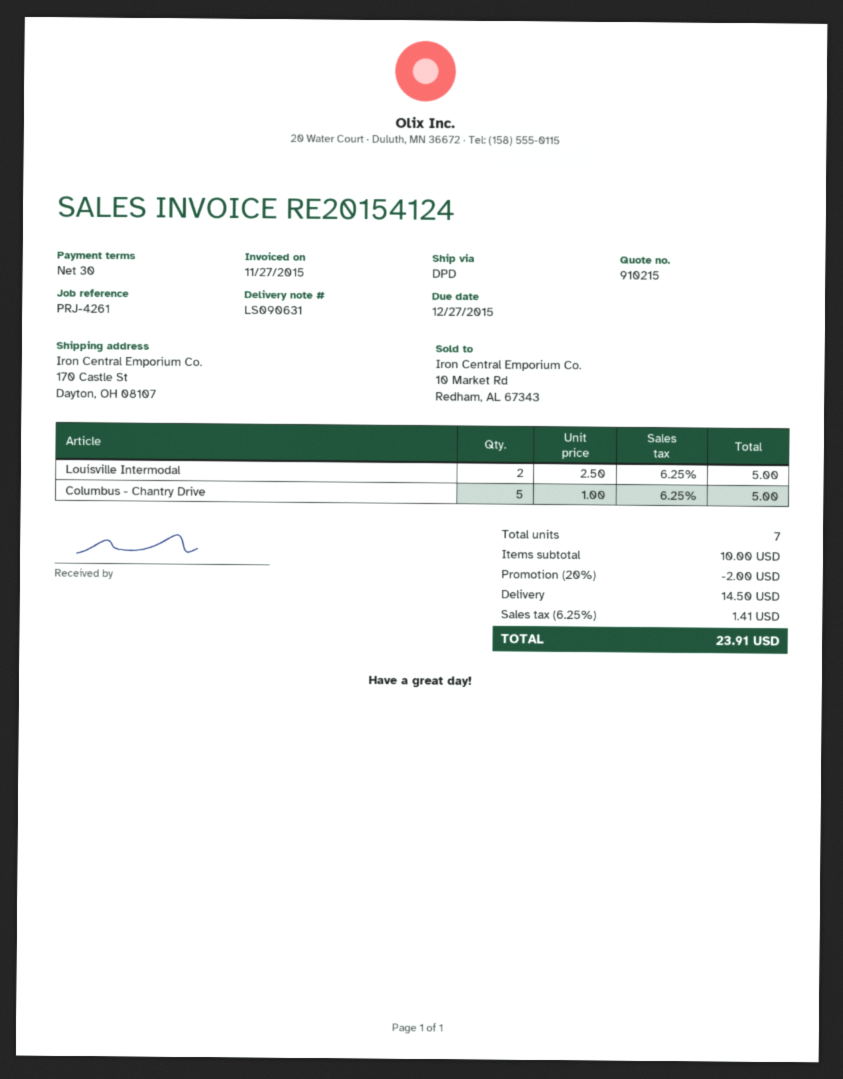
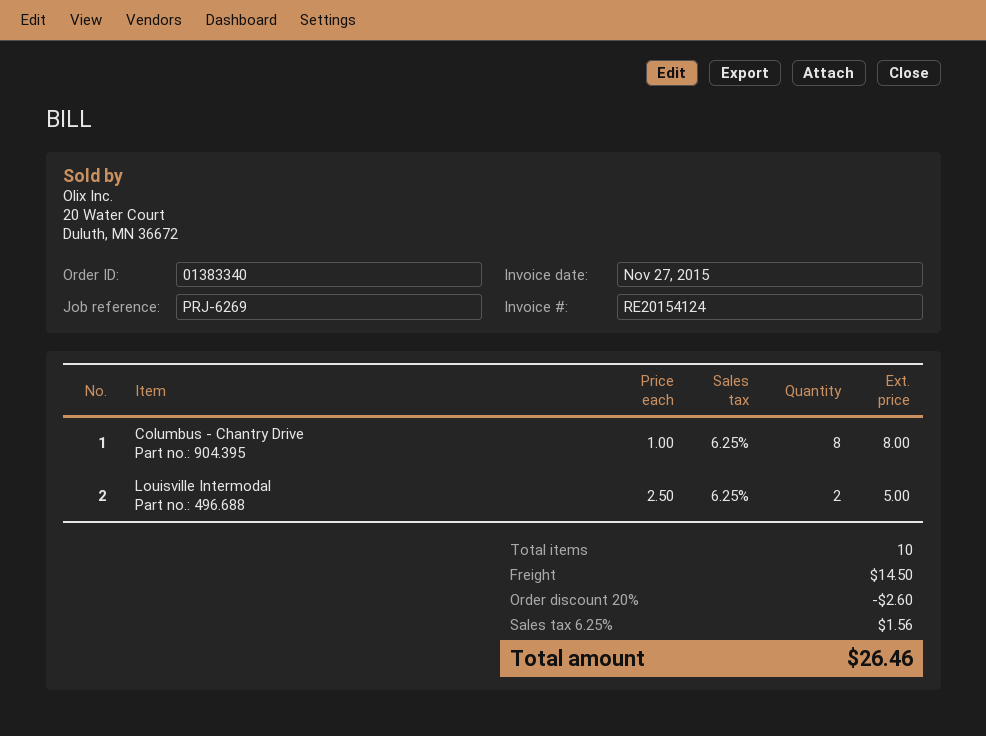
reference: PRJ-4261 -> PRJ-6269
Columbus - Chantry Drive: 5 x 1.00 = 5.00 -> 8 x 1.00 = 8.00
total quantity: 7 -> 10
discount: 20% = 2.00 -> 20% = 2.60
tax: 6.25% = 1.41 -> 6.25% = 1.56
total: 23.91 -> 26.46

